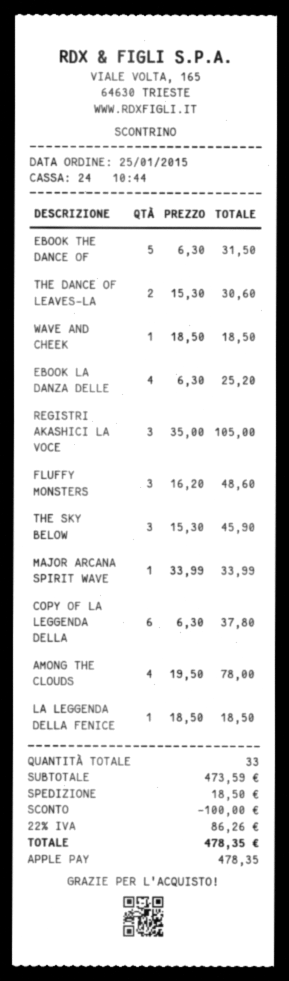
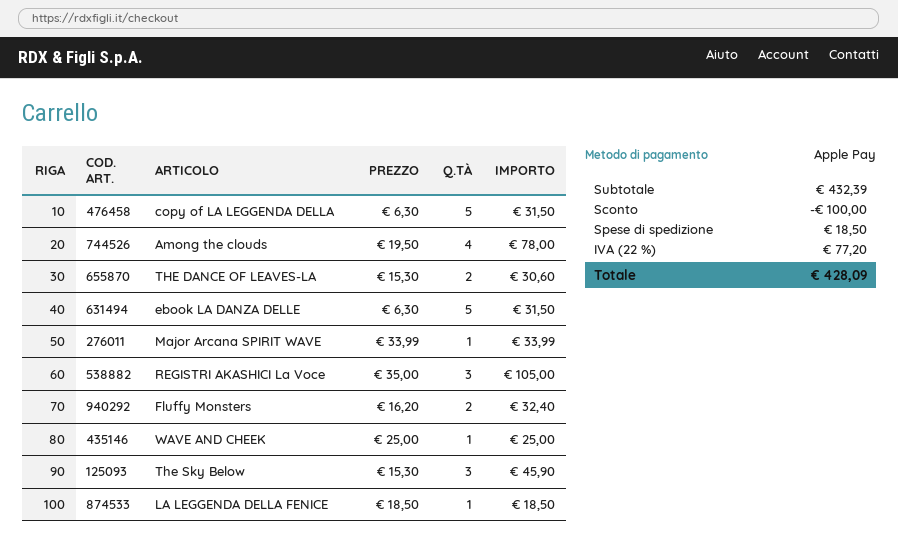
EBOOK THE DANCE OF: 5 x 6.30 = 31.50 -> none
WAVE AND CHEEK: 1 x 18.50 = 18.50 -> 1 x 25.00 = 25.00
EBOOK LA DANZA DELLE: 4 x 6.30 = 25.20 -> 5 x 6.30 = 31.50
FLUFFY MONSTERS: 3 x 16.20 = 48.60 -> 2 x 16.20 = 32.40
COPY OF LA LEGGENDA DELLA: 6 x 6.30 = 37.80 -> 5 x 6.30 = 31.50
subtotal: 473.59 -> 432.39
tax: 22% = 86.26 -> 22% = 77.20
total: 478.35 -> 428.09

